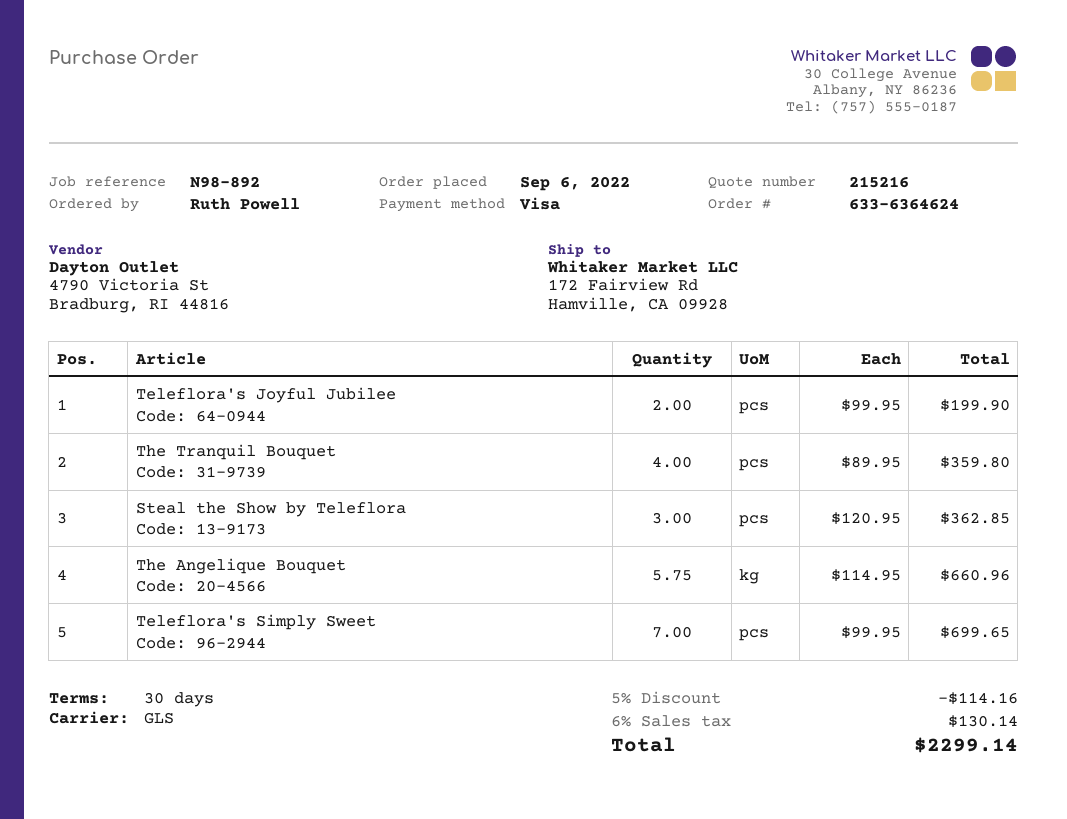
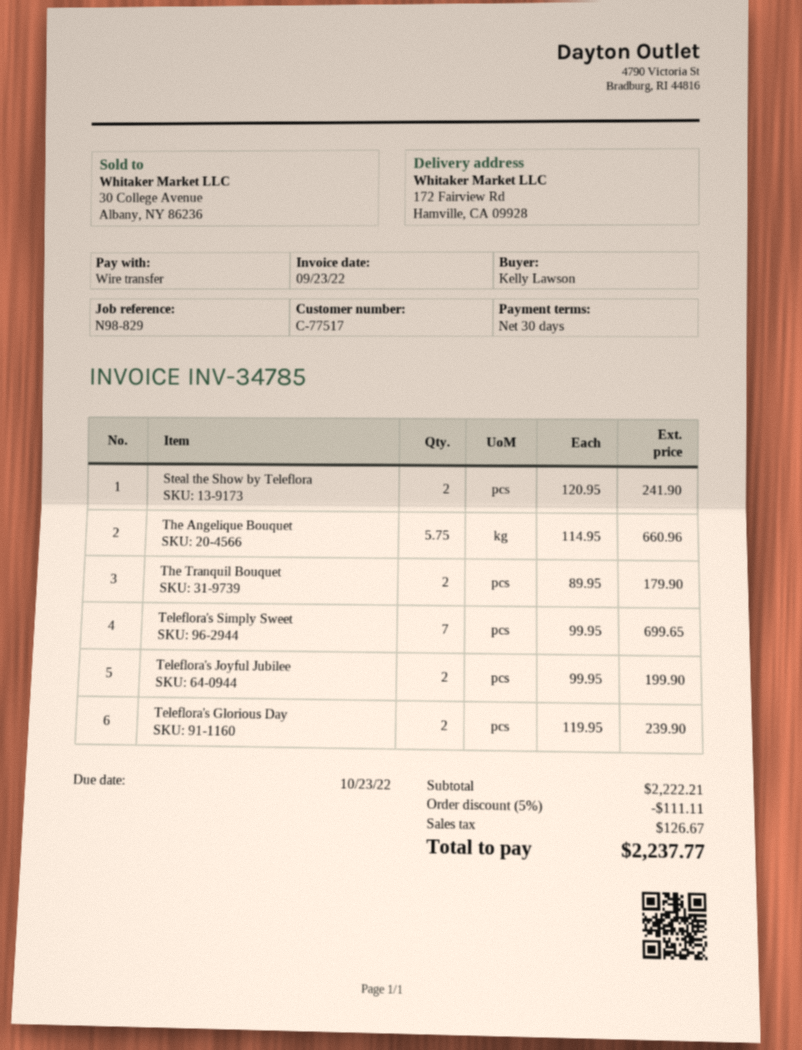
reference: N98-892 -> N98-829
ordered by: Ruth Powell -> Kelly Lawson
payment method: Visa -> bank transfer
The Tranquil Bouquet: 4 x 89.95 = 359.80 -> 2 x 89.95 = 179.90
Steal the Show by Teleflora: 3 x 120.95 = 362.85 -> 2 x 120.95 = 241.90
Teleflora's Glorious Day: none -> 2 x 119.95 = 239.90
discount: 5% = 114.16 -> 5% = 111.11
tax: 130.14 -> 126.67
total: 2299.14 -> 2237.77

